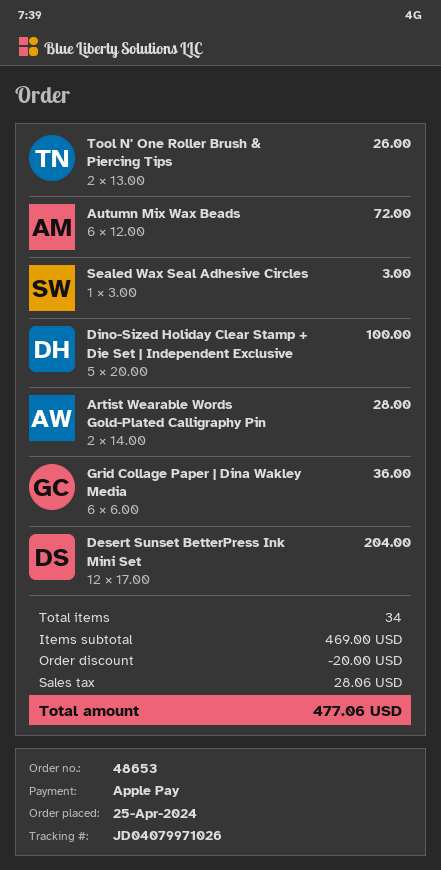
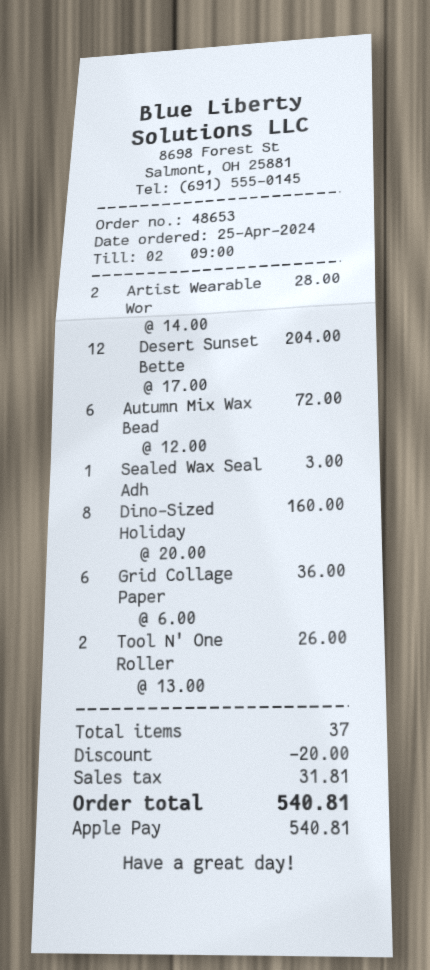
Dino-Sized Holiday Clear Stamp + Die Set | Independent Exclusive: 5 x 20.00 = 100.00 -> 8 x 20.00 = 160.00
total quantity: 34 -> 37
tax: 28.06 -> 31.81
total: 477.06 -> 540.81

